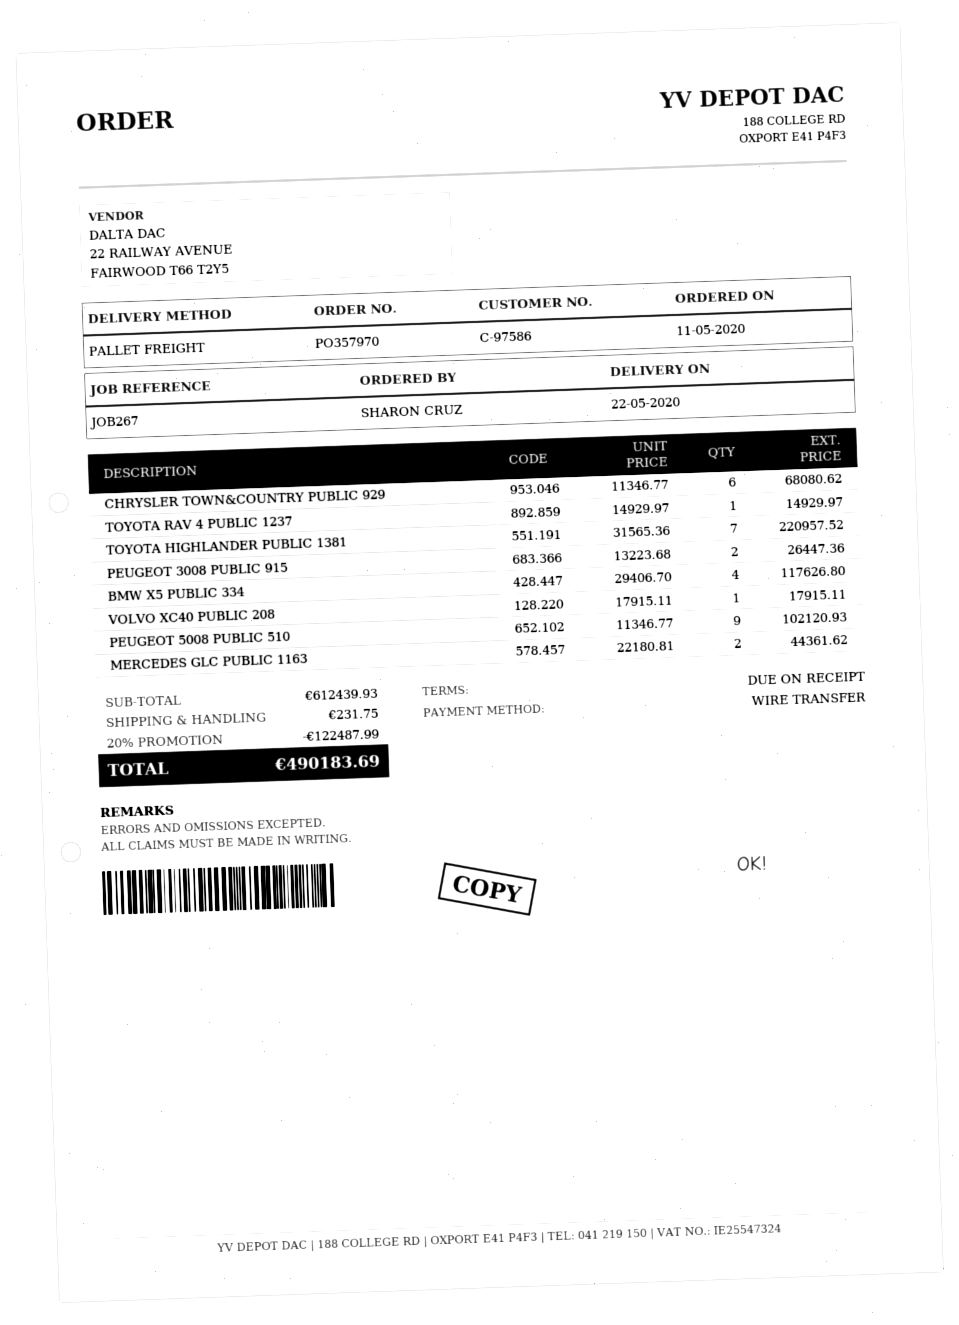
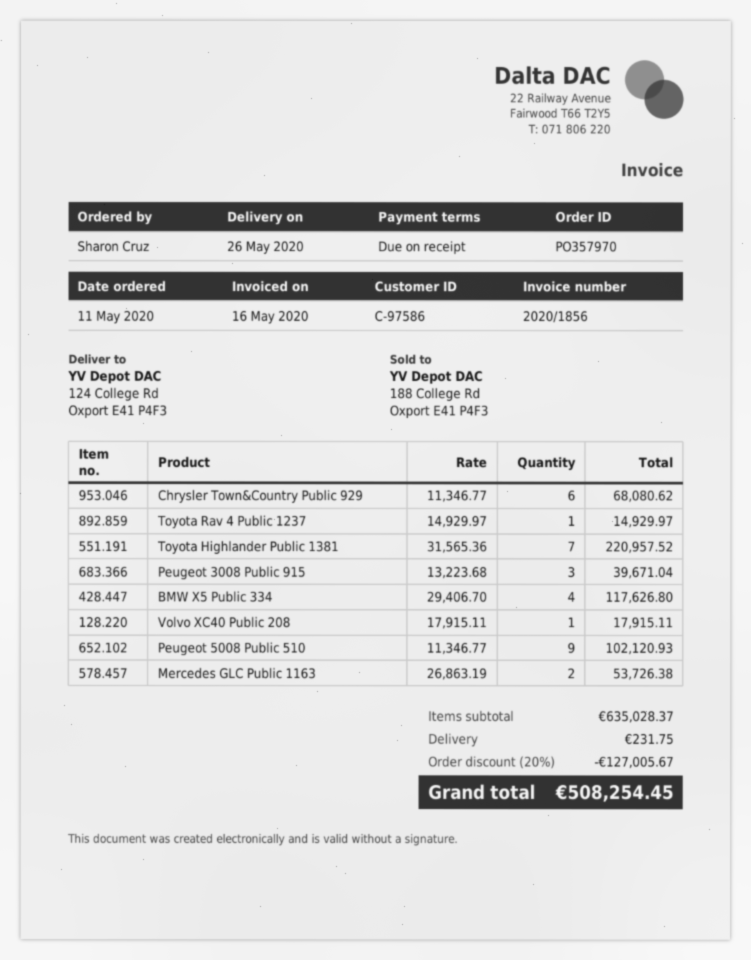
delivery date: 2020-05-22 -> 2020-05-26
PEUGEOT 3008 PUBLIC 915: 2 x 13223.68 = 26447.36 -> 3 x 13223.68 = 39671.04
MERCEDES GLC PUBLIC 1163: 2 x 22180.81 = 44361.62 -> 2 x 26863.19 = 53726.38
subtotal: 612439.93 -> 635028.37
discount: 20% = 122487.99 -> 20% = 127005.67
total: 490183.69 -> 508254.45

